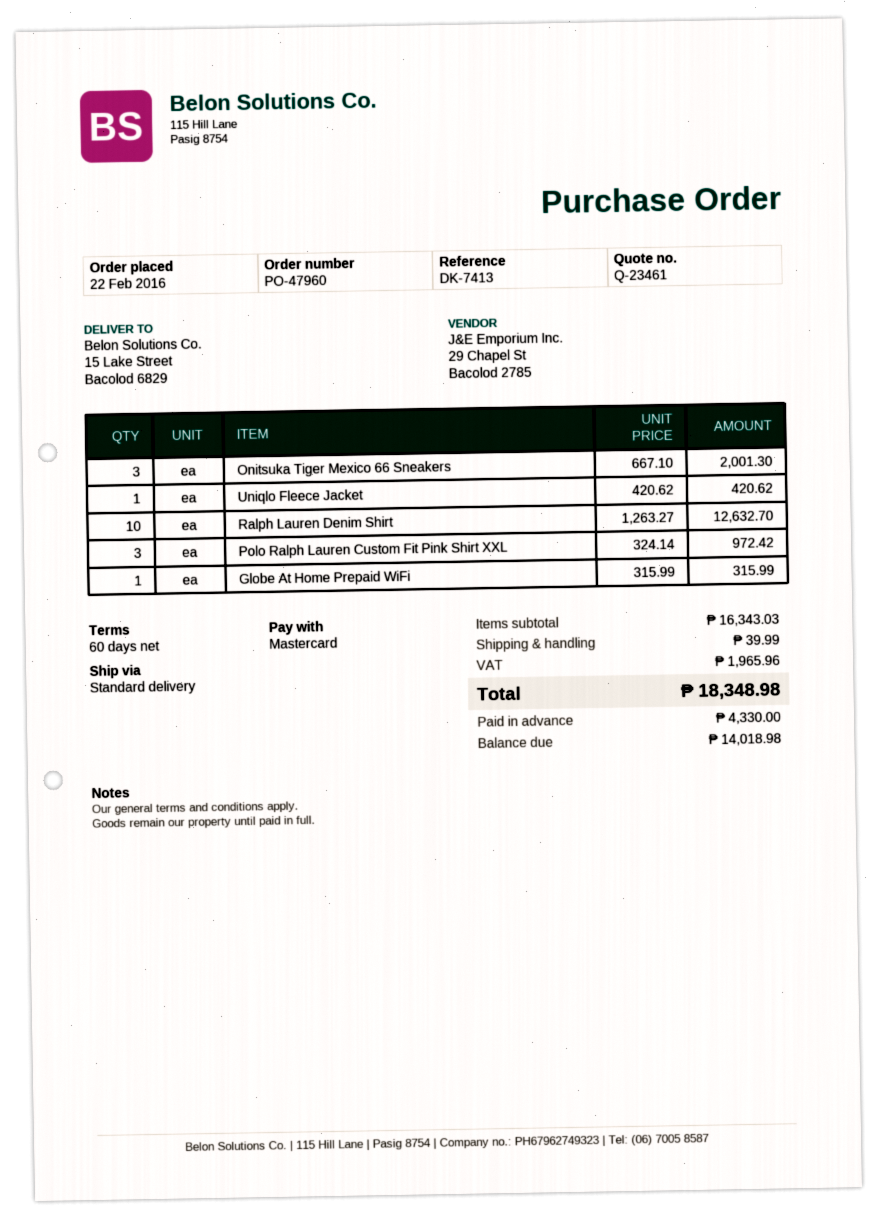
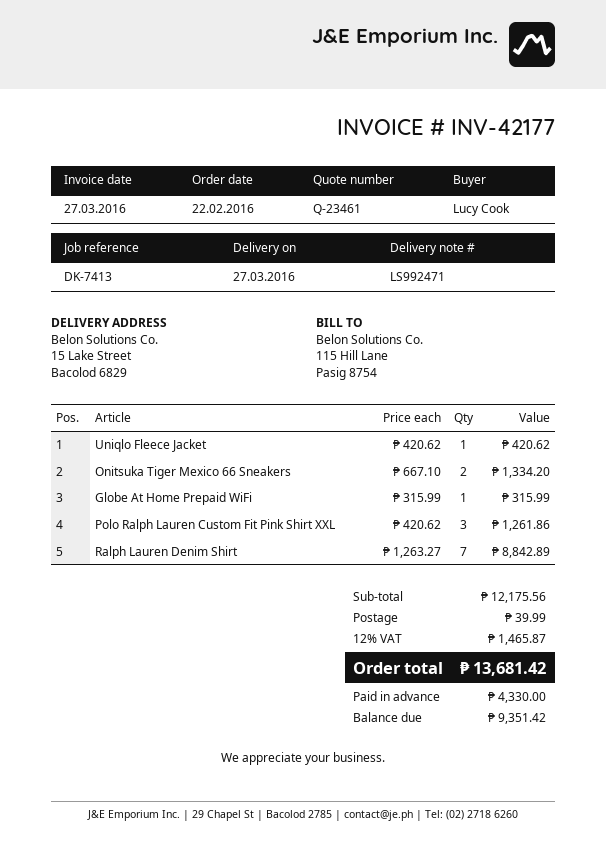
Onitsuka Tiger Mexico 66 Sneakers: 3 x 667.10 = 2001.30 -> 2 x 667.10 = 1334.20
Ralph Lauren Denim Shirt: 10 x 1263.27 = 12632.70 -> 7 x 1263.27 = 8842.89
Polo Ralph Lauren Custom Fit Pink Shirt XXL: 3 x 324.14 = 972.42 -> 3 x 420.62 = 1261.86
subtotal: 16343.03 -> 12175.56
tax: 1965.96 -> 1465.87
total: 18348.98 -> 13681.42
balance: 14018.98 -> 9351.42

